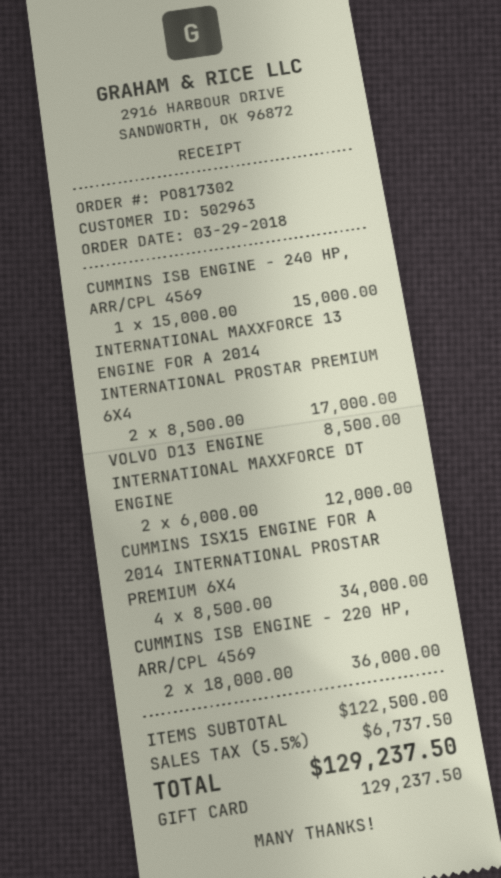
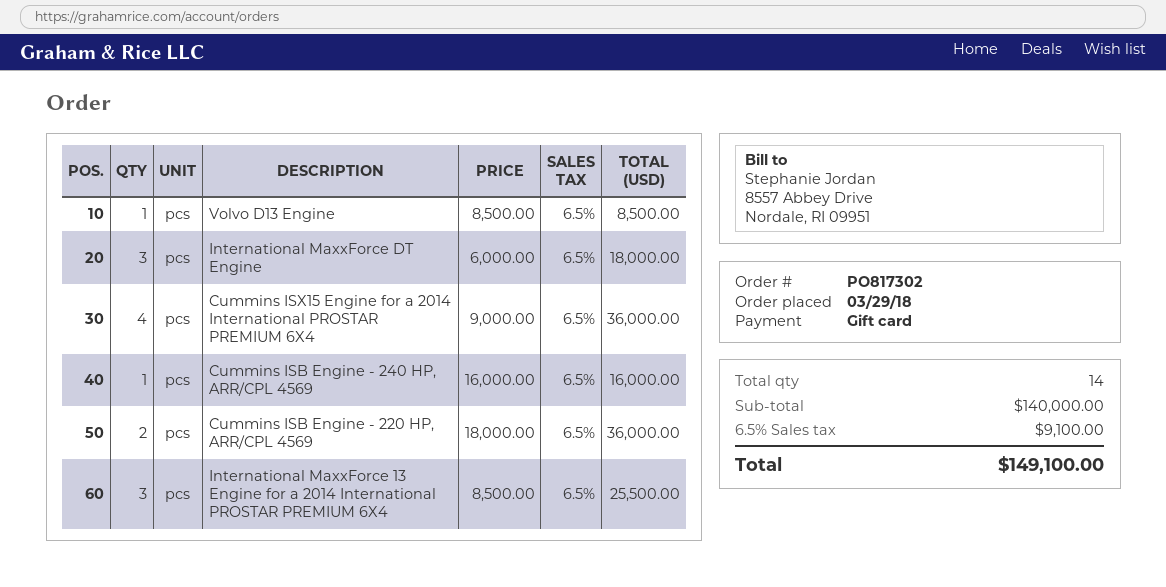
CUMMINS ISB ENGINE - 240 HP, ARR/CPL 4569: 1 x 15000.00 = 15000.00 -> 1 x 16000.00 = 16000.00
INTERNATIONAL MAXXFORCE 13 ENGINE FOR A 2014 INTERNATIONAL PROSTAR PREMIUM 6X4: 2 x 8500.00 = 17000.00 -> 3 x 8500.00 = 25500.00
INTERNATIONAL MAXXFORCE DT ENGINE: 2 x 6000.00 = 12000.00 -> 3 x 6000.00 = 18000.00
CUMMINS ISX15 ENGINE FOR A 2014 INTERNATIONAL PROSTAR PREMIUM 6X4: 4 x 8500.00 = 34000.00 -> 4 x 9000.00 = 36000.00
subtotal: 122500.00 -> 140000.00
tax: 5.5% = 6737.50 -> 6.5% = 9100.00
total: 129237.50 -> 149100.00

